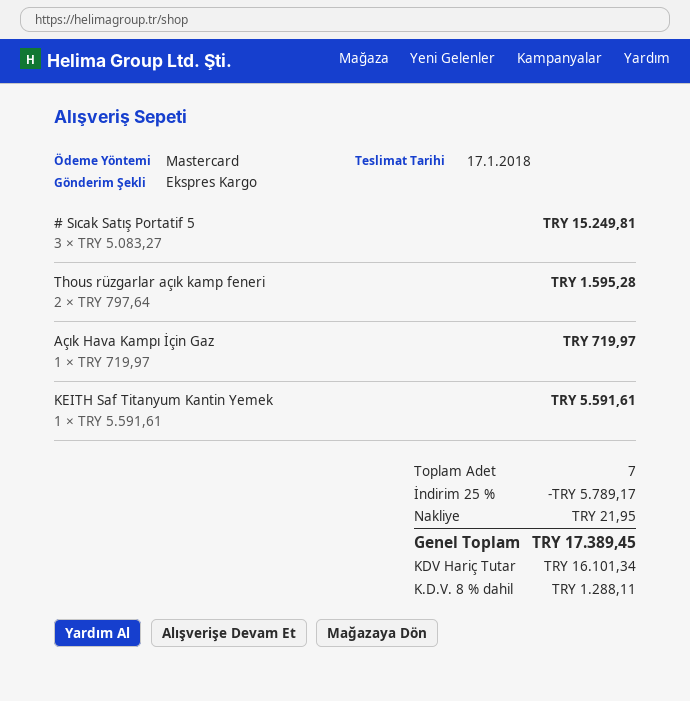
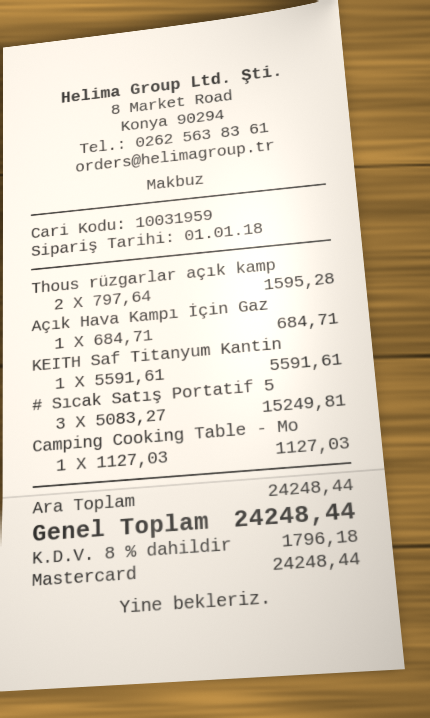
Açık Hava Kampı İçin Gaz: 1 x 719.97 = 719.97 -> 1 x 684.71 = 684.71
Camping Cooking Table - Mo: none -> 1 x 1127.03 = 1127.03
discount: 25% = 5789.17 -> none
shipping: 21.95 -> none
tax: 8% = 1288.11 -> 8% = 1796.18
total: 17389.45 -> 24248.44

